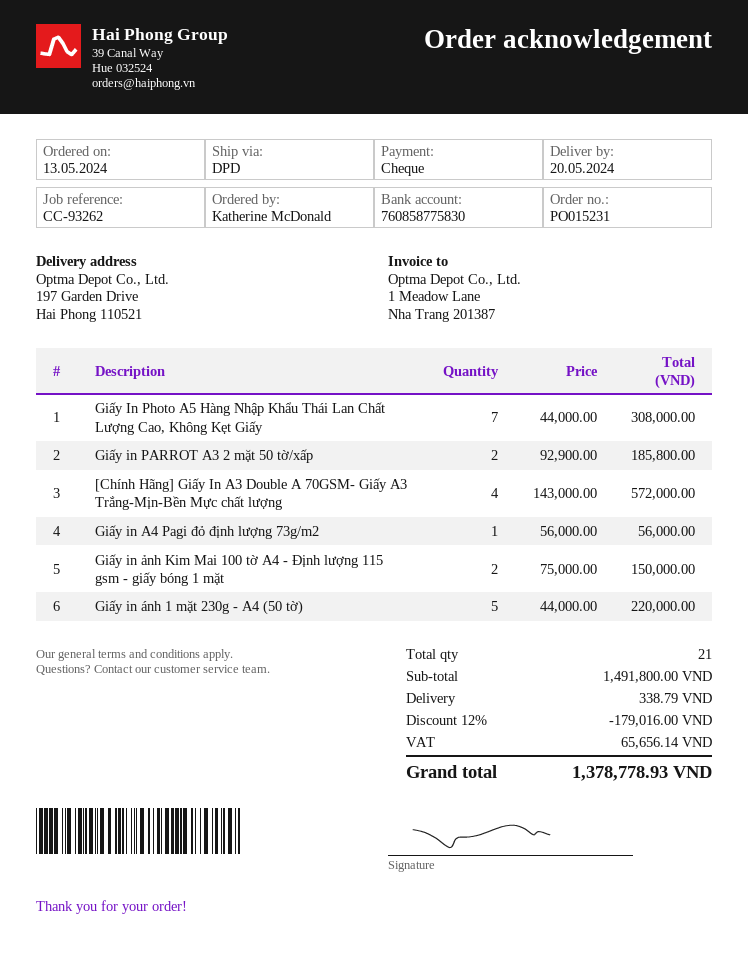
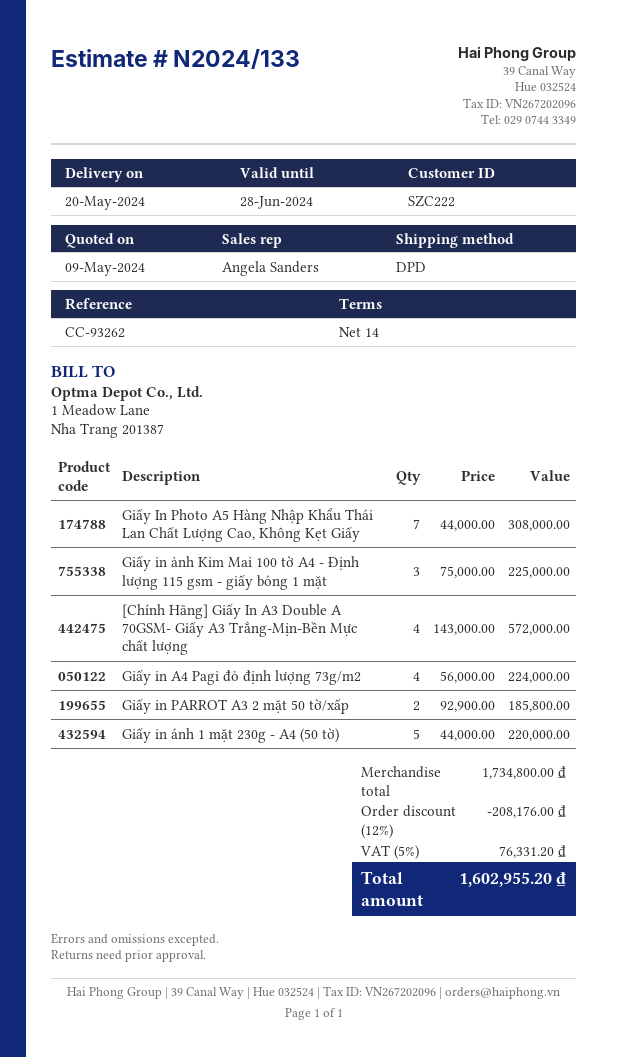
Giấy in A4 Pagi đỏ định lượng 73g/m2: 1 x 56000.00 = 56000.00 -> 4 x 56000.00 = 224000.00
Giấy in ảnh Kim Mai 100 tờ A4 - Định lượng 115 gsm - giấy bóng 1 mặt: 2 x 75000.00 = 150000.00 -> 3 x 75000.00 = 225000.00
subtotal: 1491800.00 -> 1734800.00
discount: 12% = 179016.00 -> 12% = 208176.00
shipping: 338.79 -> none
tax: 65656.14 -> 76331.20
total: 1378778.93 -> 1602955.20

